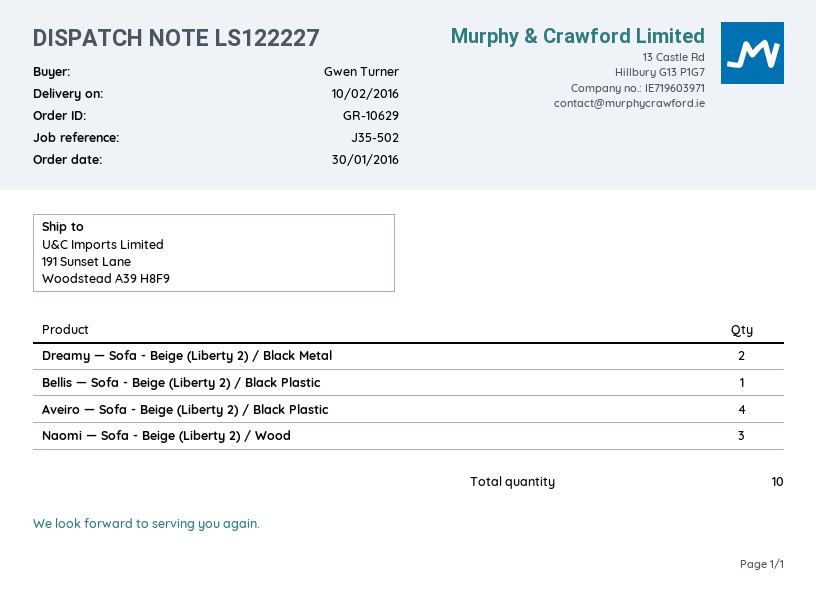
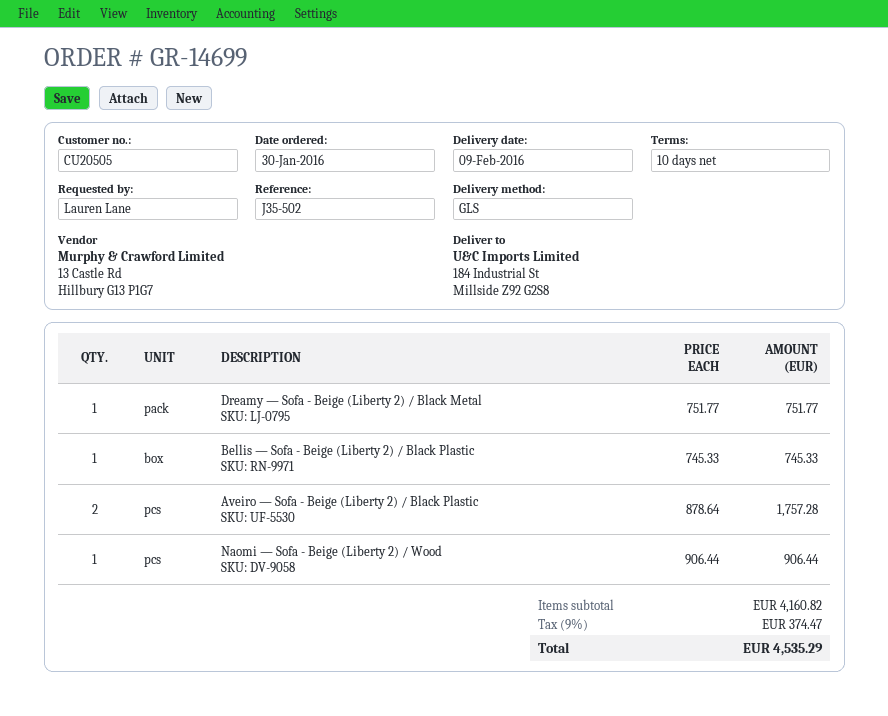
order number: GR-10629 -> GR-14699
delivery date: 2016-02-10 -> 2016-02-09
ordered by: Gwen Turner -> Lauren Lane
ship to: 191 Sunset Lane, Woodstead A39 H8F9 -> 184 Industrial St, Millside Z92 G2S8
Dreamy — Sofa - Beige (Liberty 2) / Black Metal: 2 -> 1
Aveiro — Sofa - Beige (Liberty 2) / Black Plastic: 4 -> 2
Naomi — Sofa - Beige (Liberty 2) / Wood: 3 -> 1

